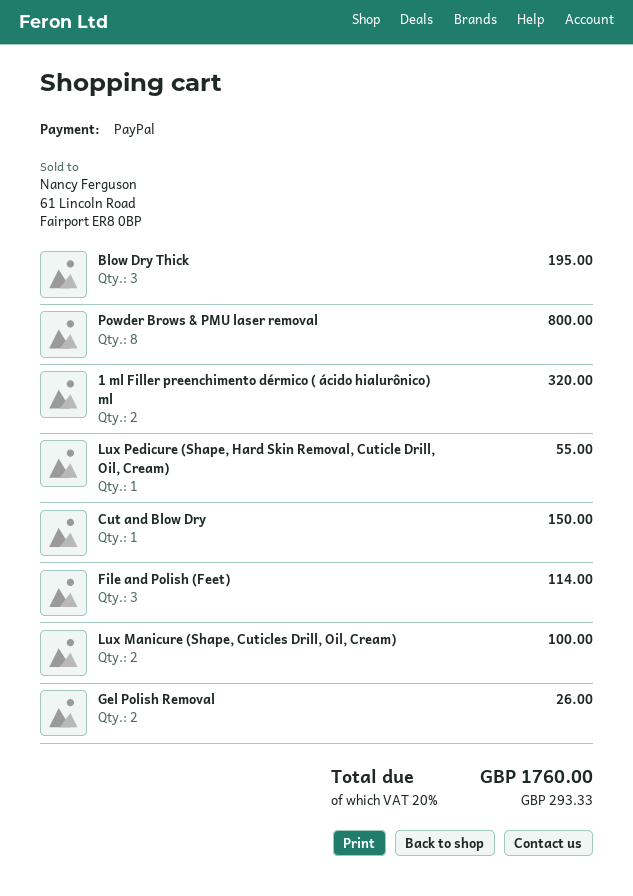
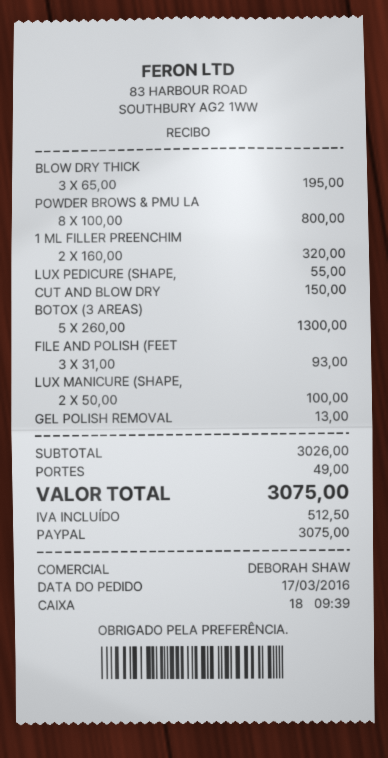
File and Polish (Feet): 3 for 114.00 -> 3 for 93.00
Gel Polish Removal: 2 for 26.00 -> 1 for 13.00
BOTOX (3 AREAS): none -> 5 for 1300.00
shipping: none -> 49.00
tax: 293.33 -> 512.50
total: 1760.00 -> 3075.00

